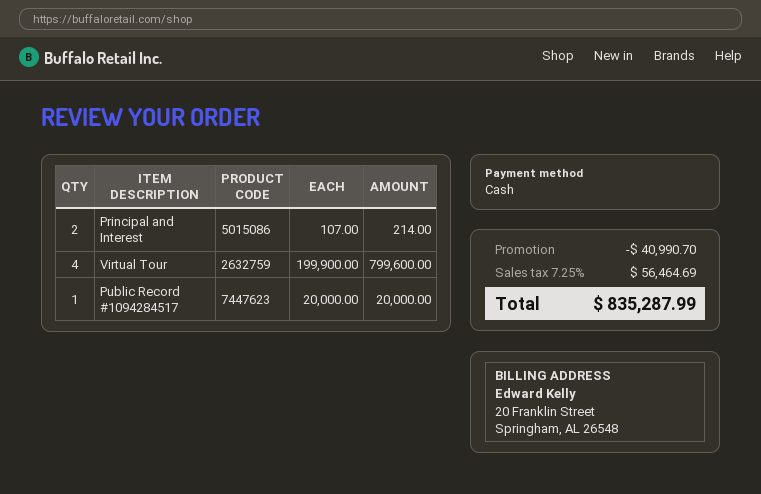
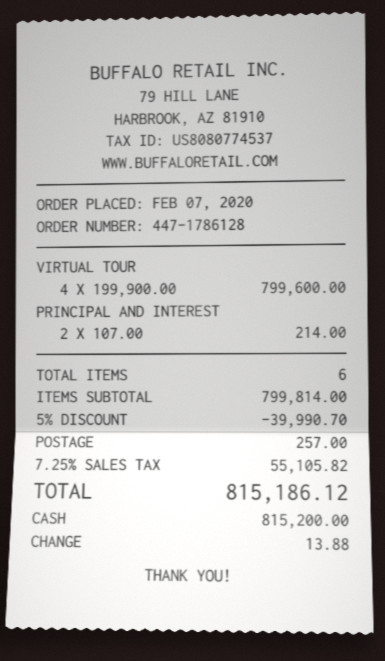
Public Record #1094284517: 1 x 20000.00 = 20000.00 -> none
discount: 40990.70 -> 39990.70
shipping: none -> 257.00
tax: 7.25% = 56464.69 -> 7.25% = 55105.82
total: 835287.99 -> 815186.12

